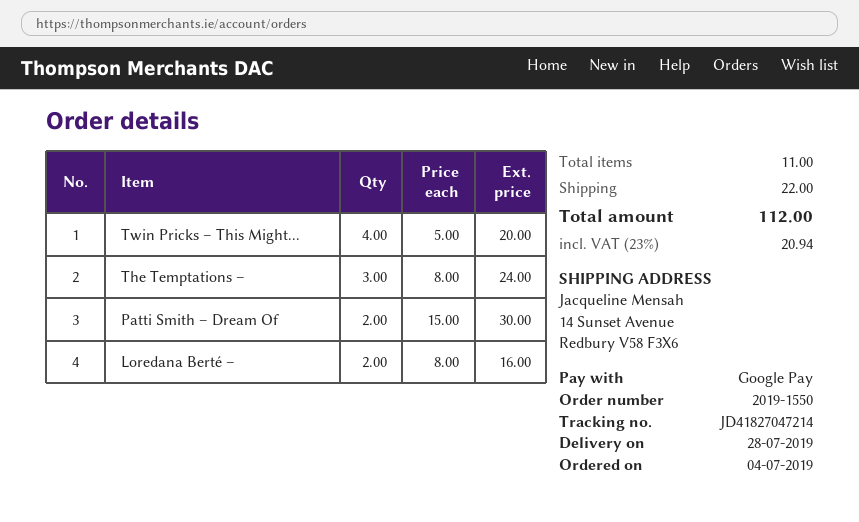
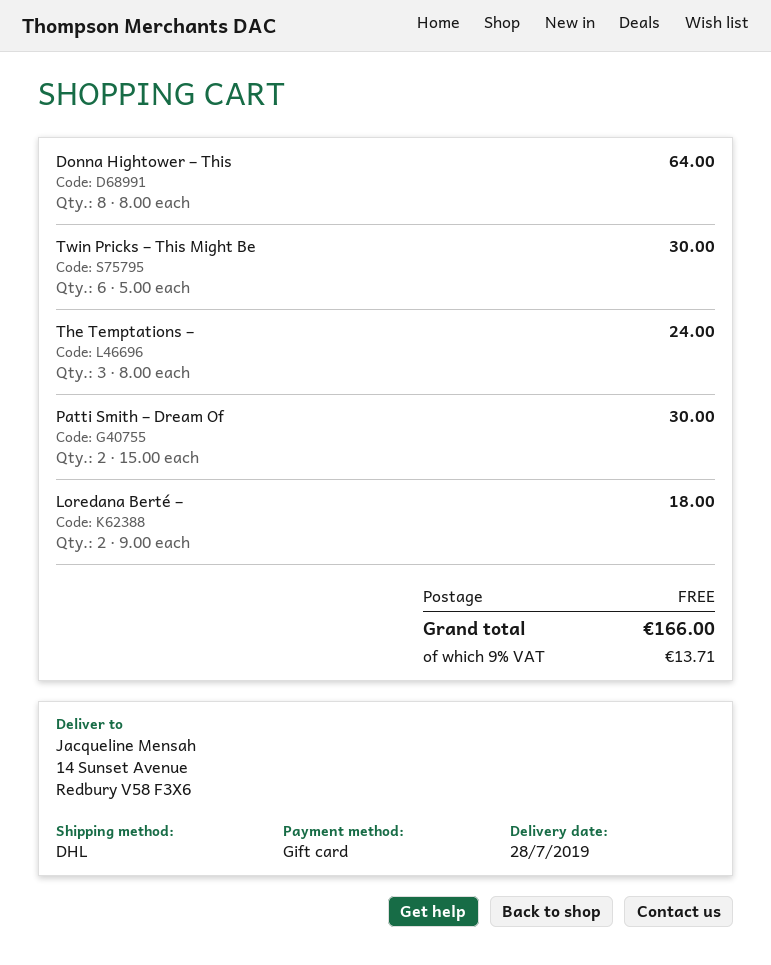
payment method: Google Pay -> gift card
Twin Pricks – This Might...: 4 x 5.00 = 20.00 -> 6 x 5.00 = 30.00
Loredana Berté –: 2 x 8.00 = 16.00 -> 2 x 9.00 = 18.00
Donna Hightower – This: none -> 8 x 8.00 = 64.00
shipping: 22.00 -> 0.00
tax: 23% = 20.94 -> 9% = 13.71
total: 112.00 -> 166.00

